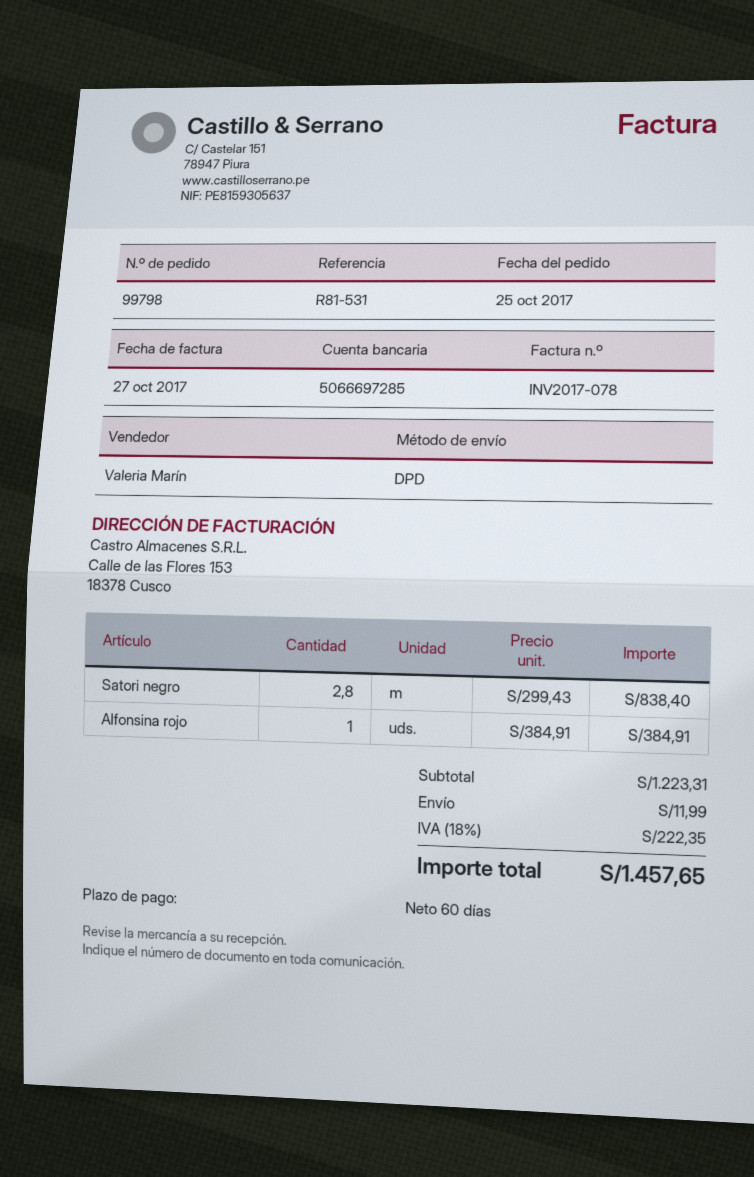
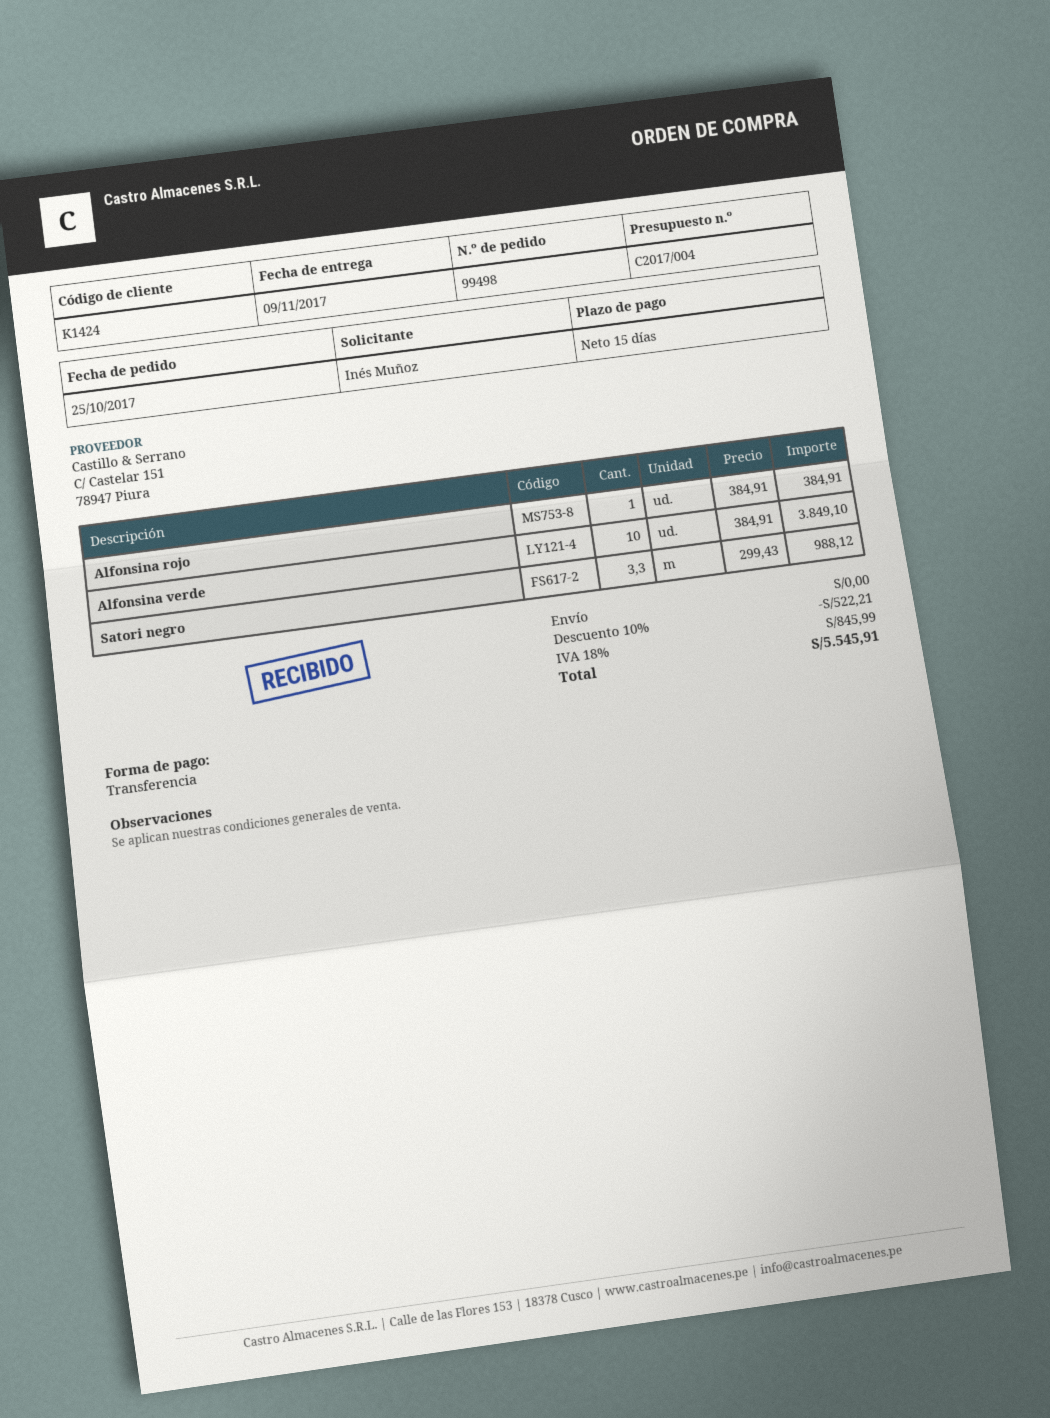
order number: 99798 -> 99498
payment terms: 60 days -> 15 days
Satori negro: 2.8 x 299.43 = 838.40 -> 3.3 x 299.43 = 988.12
Alfonsina verde: none -> 10 x 384.91 = 3849.10
discount: none -> 10% = 522.21
shipping: 11.99 -> 0.00
tax: 18% = 222.35 -> 18% = 845.99
total: 1457.65 -> 5545.91

